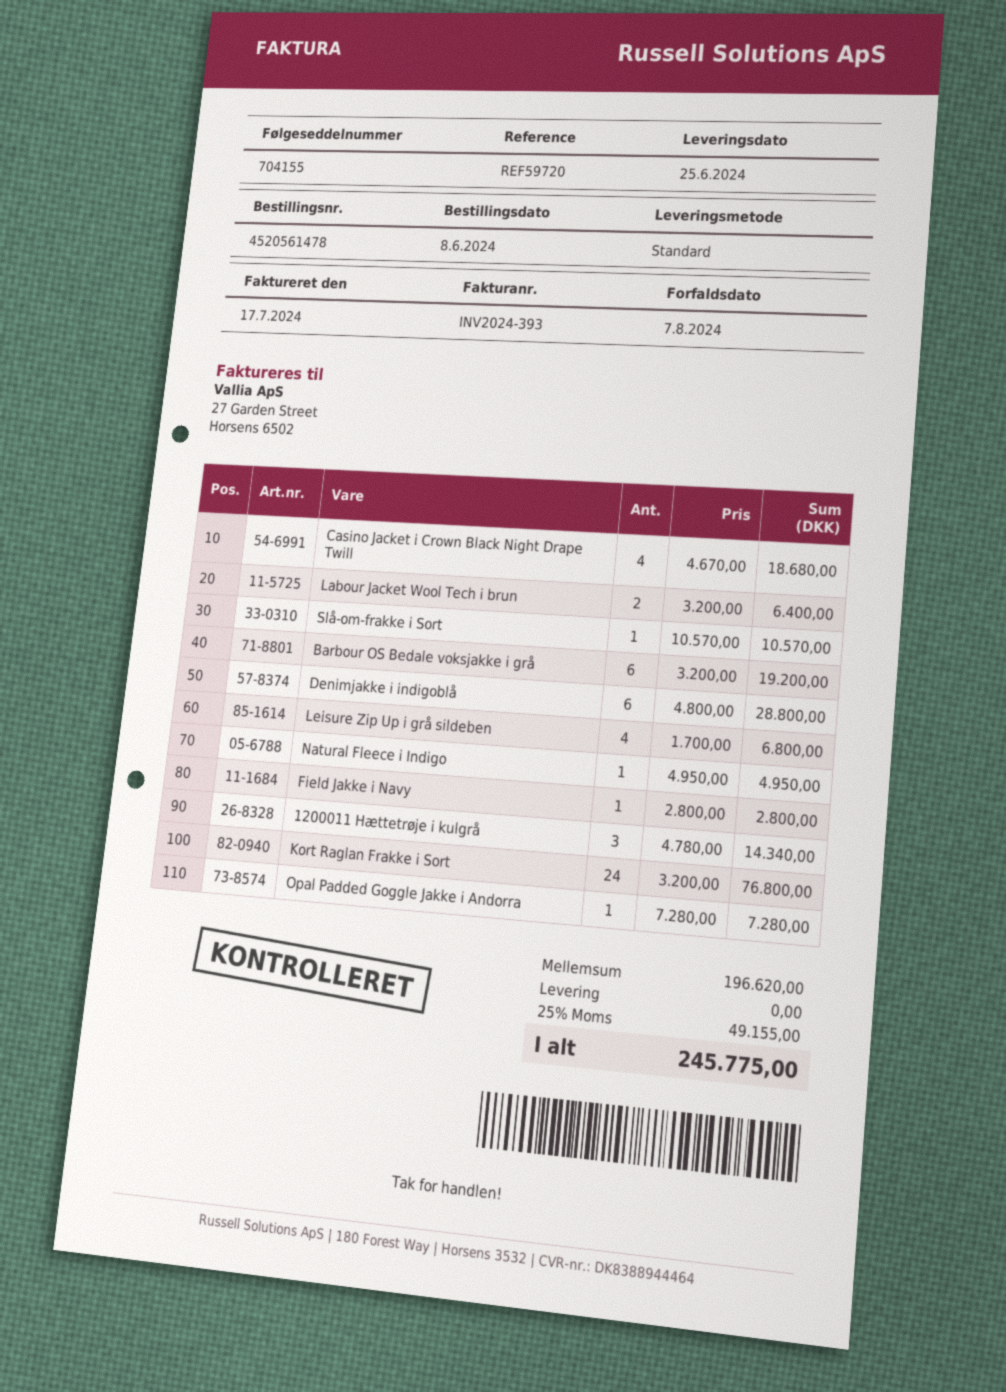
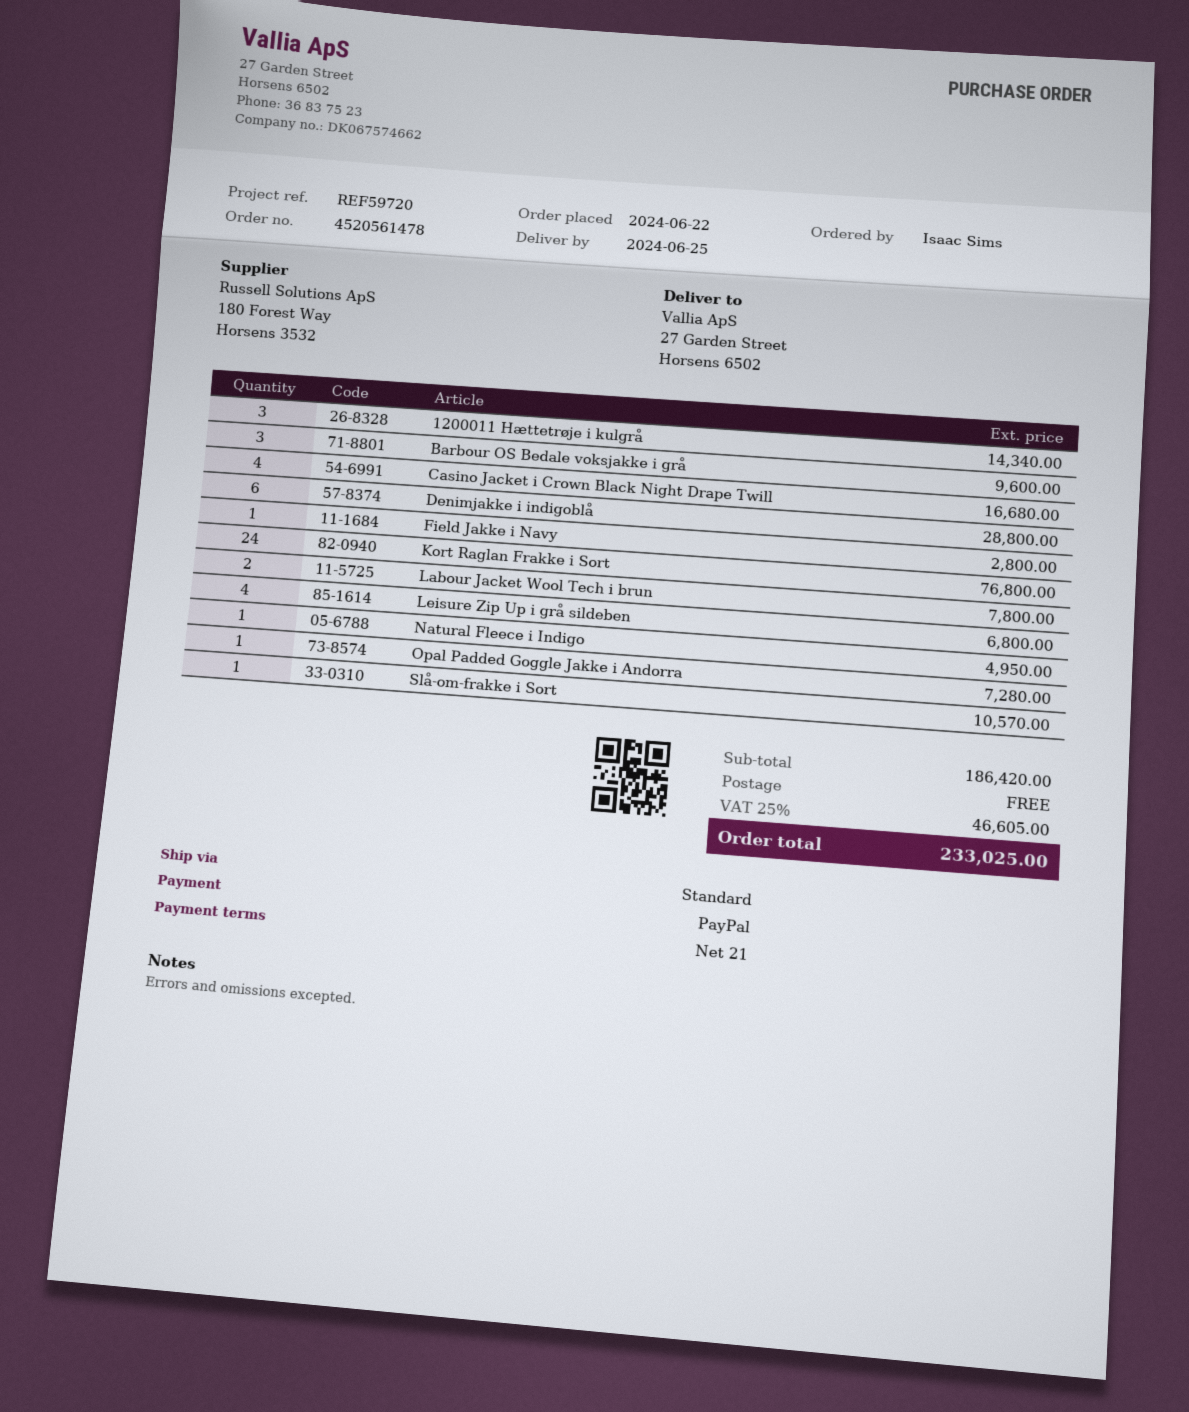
order date: 2024-06-08 -> 2024-06-22
Casino Jacket i Crown Black Night Drape Twill: 4 for 18680.00 -> 4 for 16680.00
Labour Jacket Wool Tech i brun: 2 for 6400.00 -> 2 for 7800.00
Barbour OS Bedale voksjakke i grå: 6 for 19200.00 -> 3 for 9600.00
subtotal: 196620.00 -> 186420.00
tax: 25% = 49155.00 -> 25% = 46605.00
total: 245775.00 -> 233025.00

